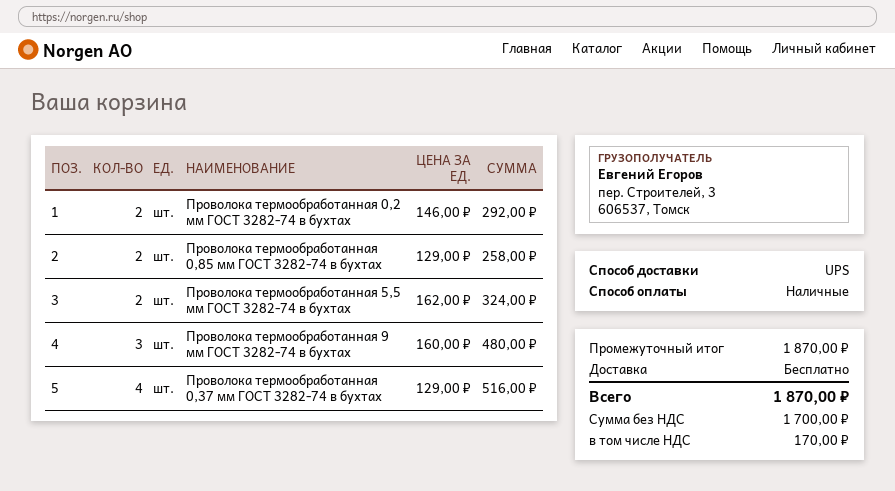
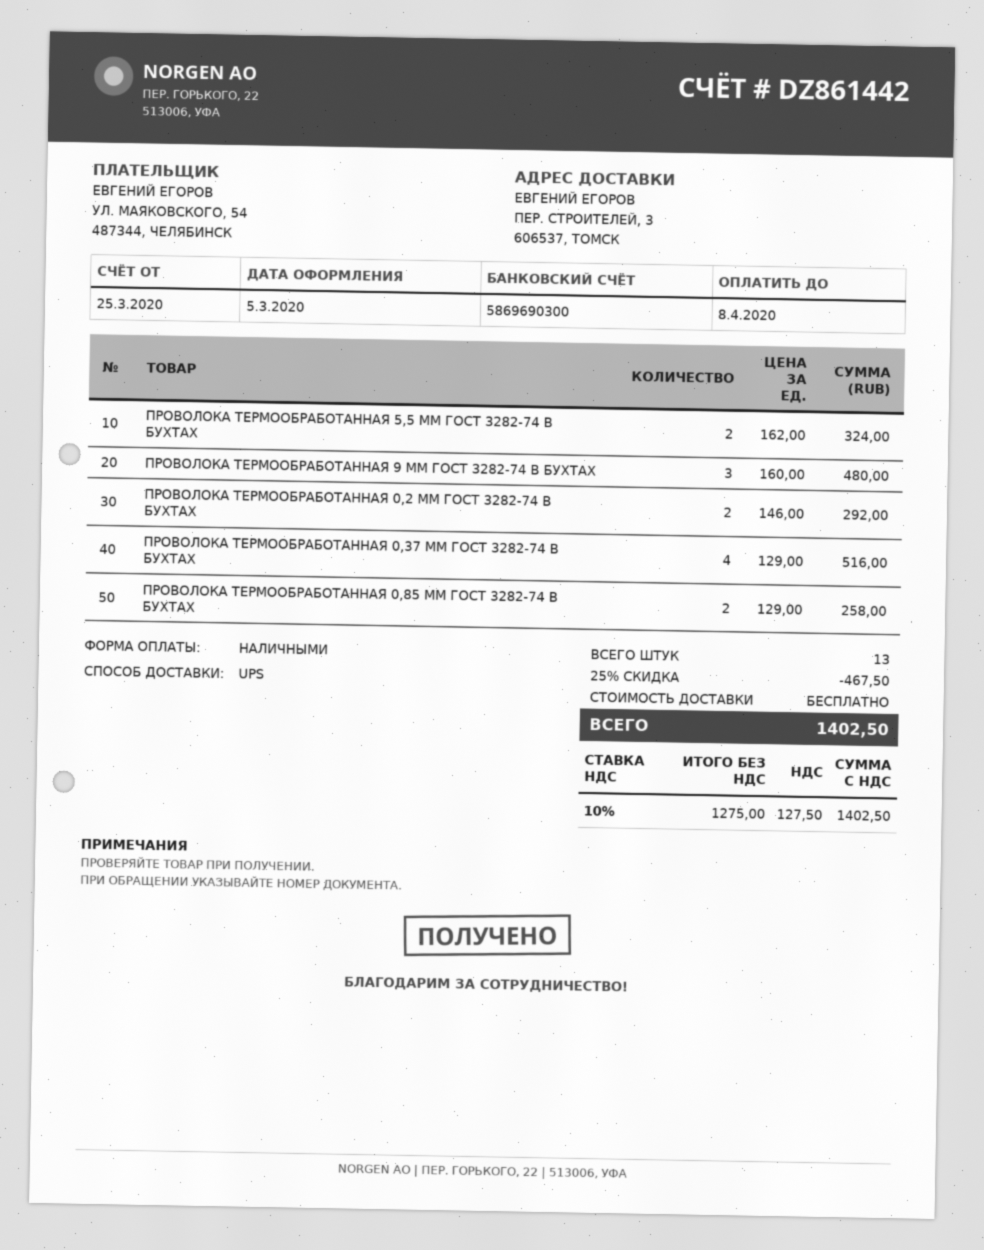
discount: none -> 25% = 467.50
net: 1700.00 -> 1275.00
tax: 170.00 -> 127.50
total: 1870.00 -> 1402.50

